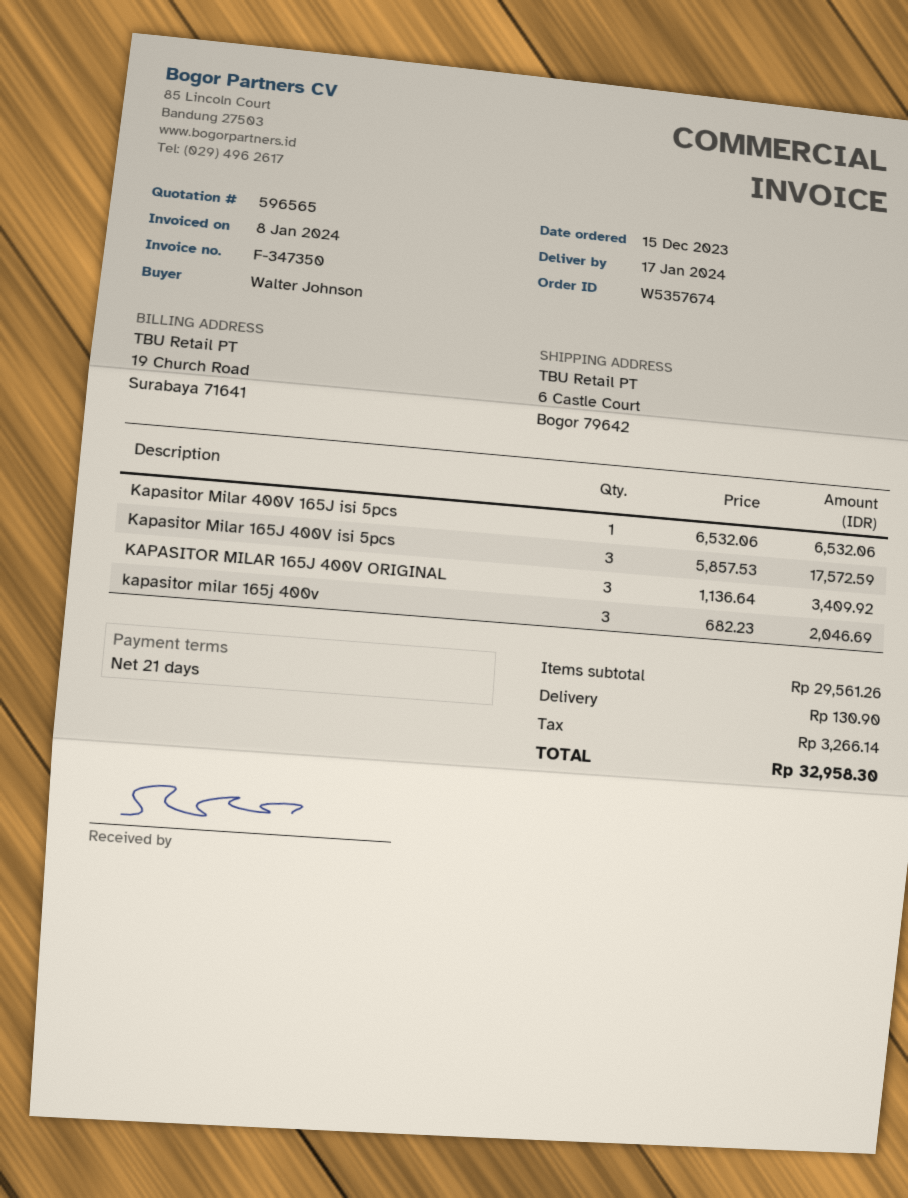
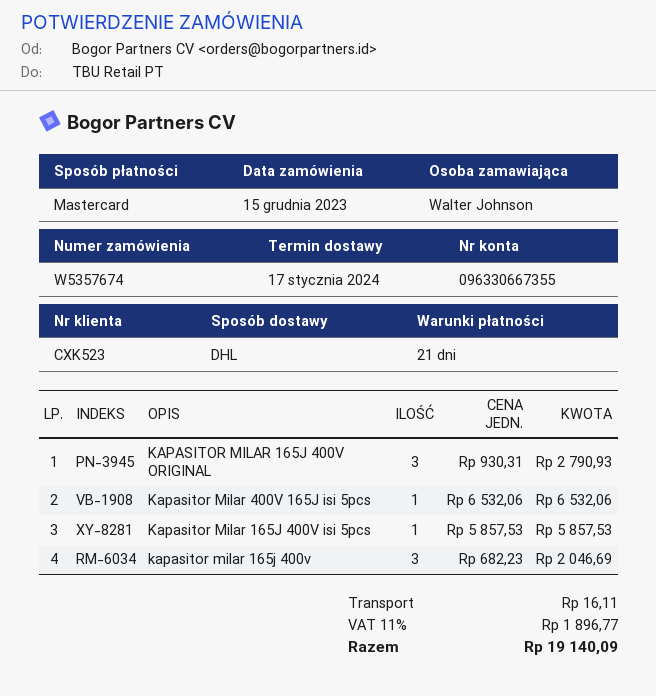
Kapasitor Milar 165J 400V isi 5pcs: 3 x 5857.53 = 17572.59 -> 1 x 5857.53 = 5857.53
KAPASITOR MILAR 165J 400V ORIGINAL: 3 x 1136.64 = 3409.92 -> 3 x 930.31 = 2790.93
shipping: 130.90 -> 16.11
tax: 3266.14 -> 1896.77
total: 32958.30 -> 19140.09

